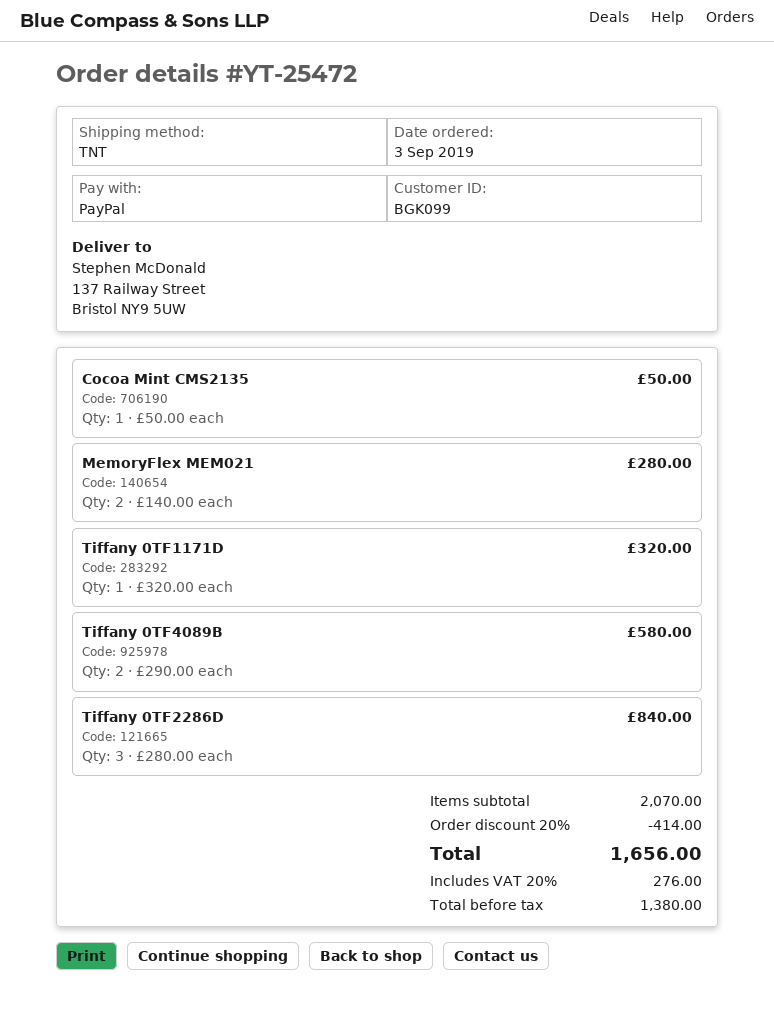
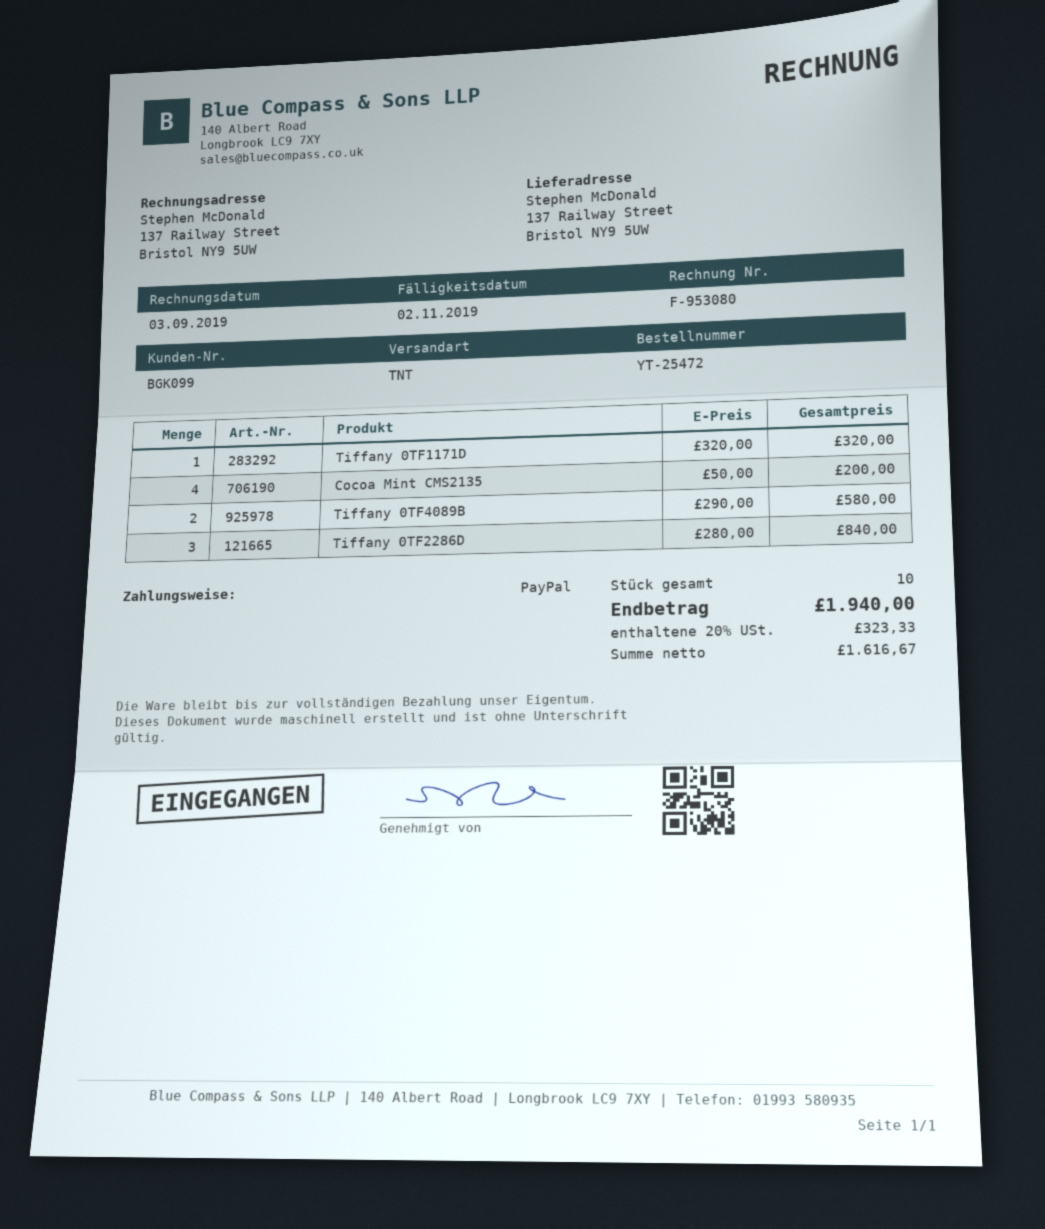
Cocoa Mint CMS2135: 1 x 50.00 = 50.00 -> 4 x 50.00 = 200.00
MemoryFlex MEM021: 2 x 140.00 = 280.00 -> none
discount: 20% = 414.00 -> none
net: 1380.00 -> 1616.67
tax: 20% = 276.00 -> 20% = 323.33
total: 1656.00 -> 1940.00

